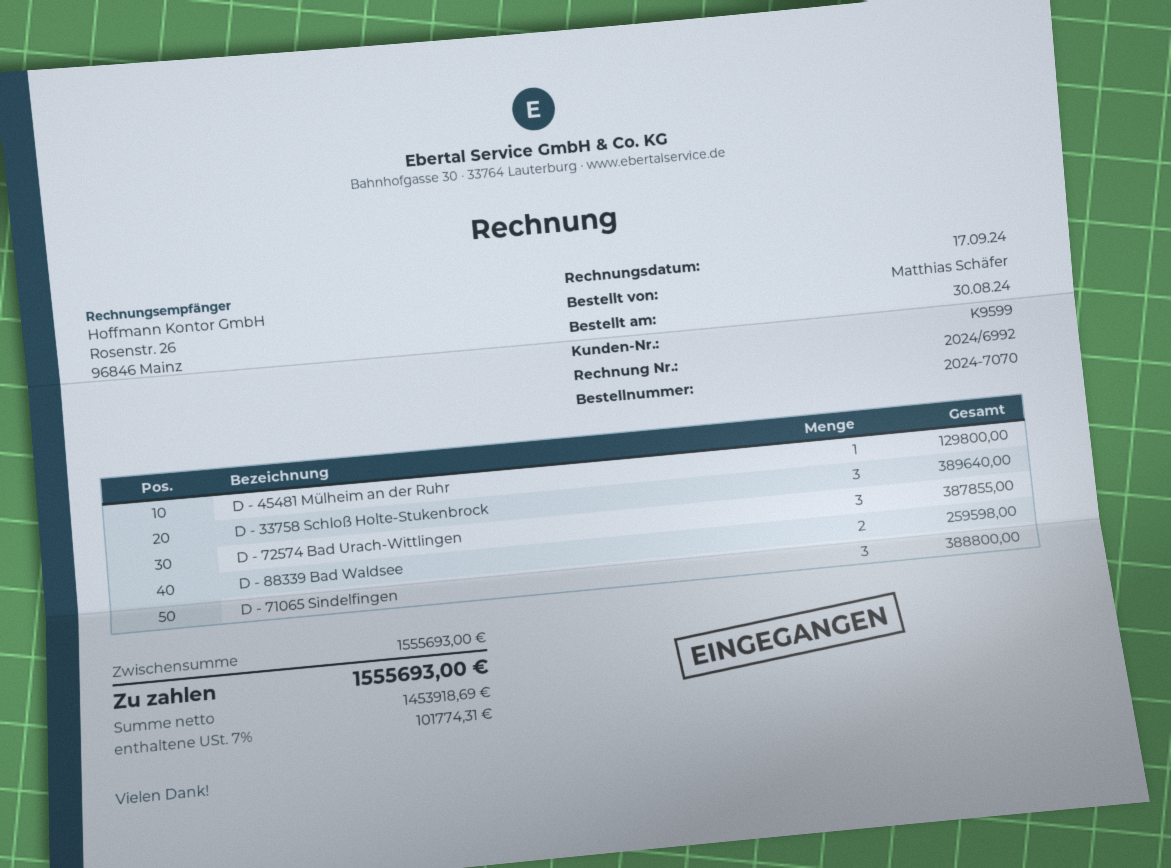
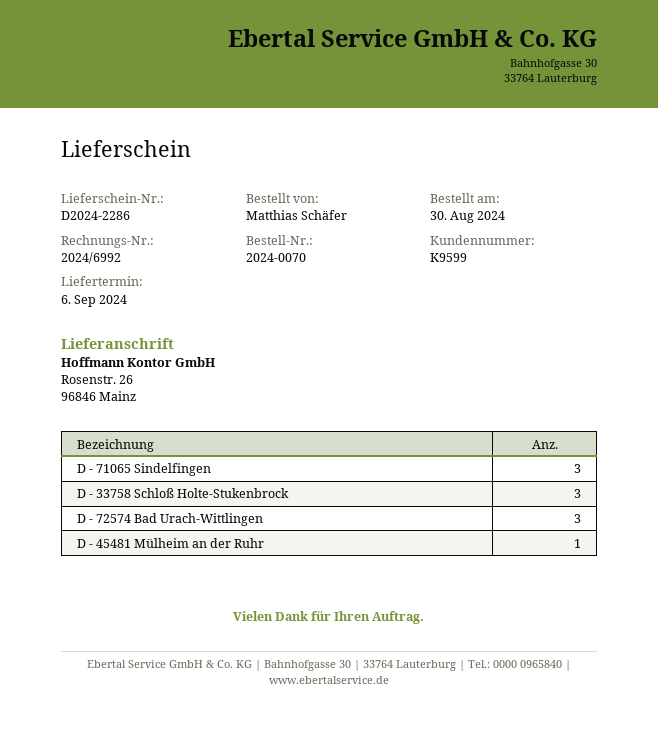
order number: 2024-7070 -> 2024-0070
D - 88339 Bad Waldsee: 2 -> none

